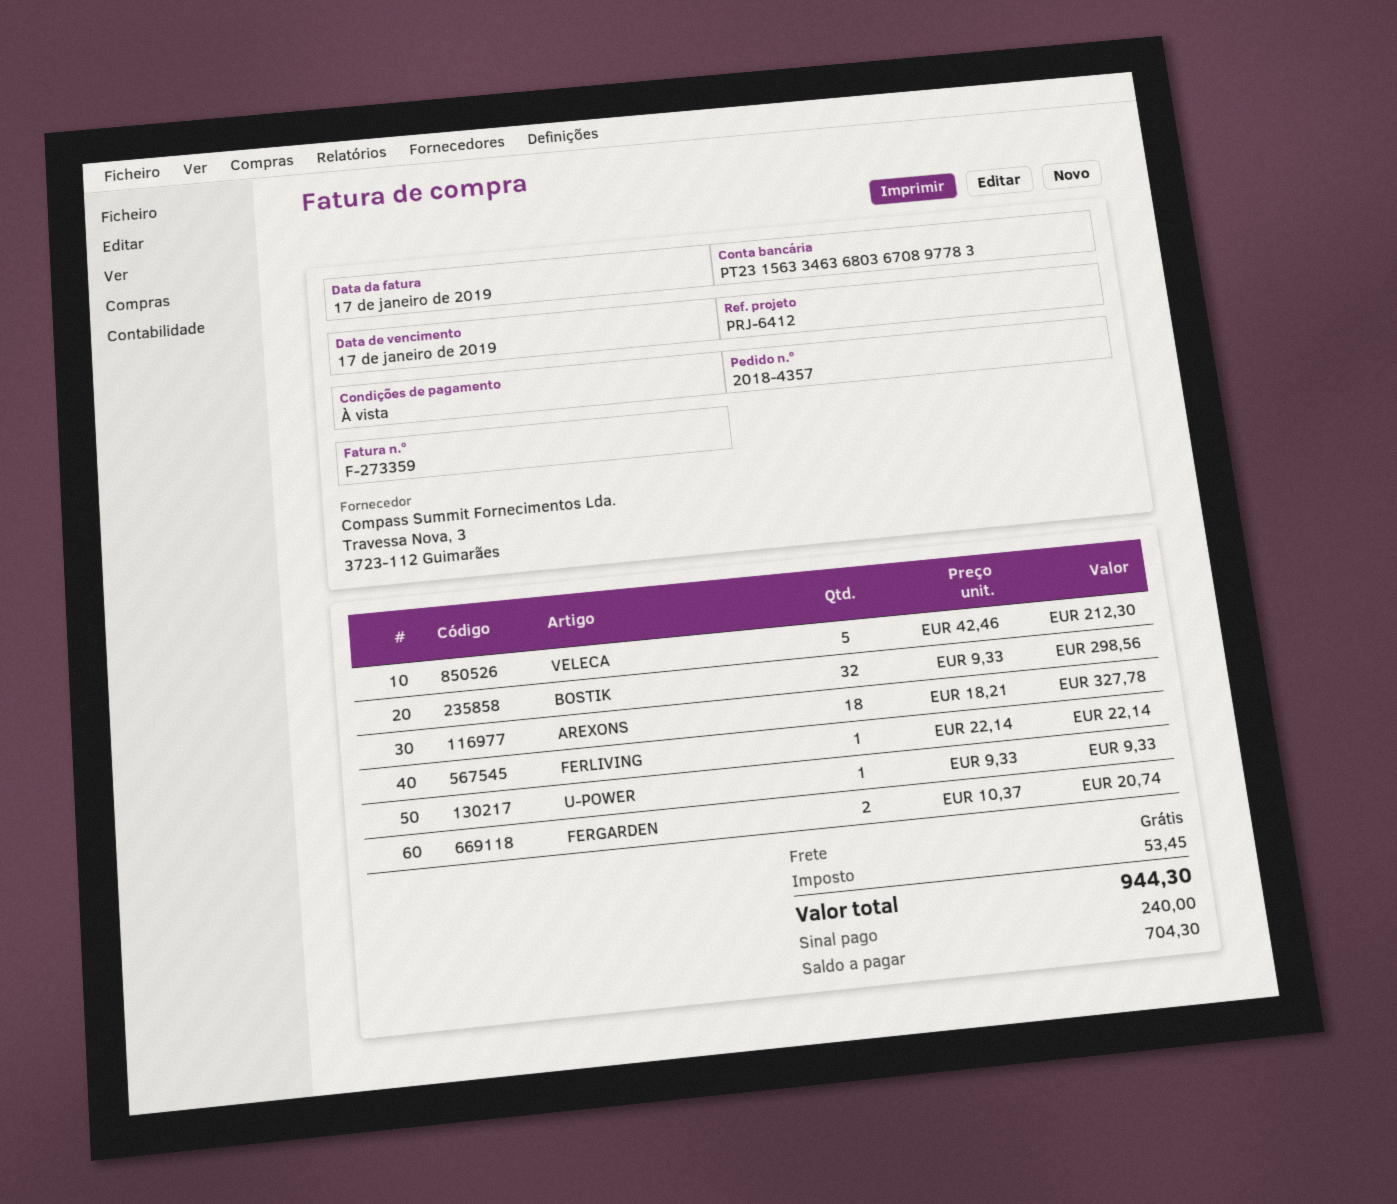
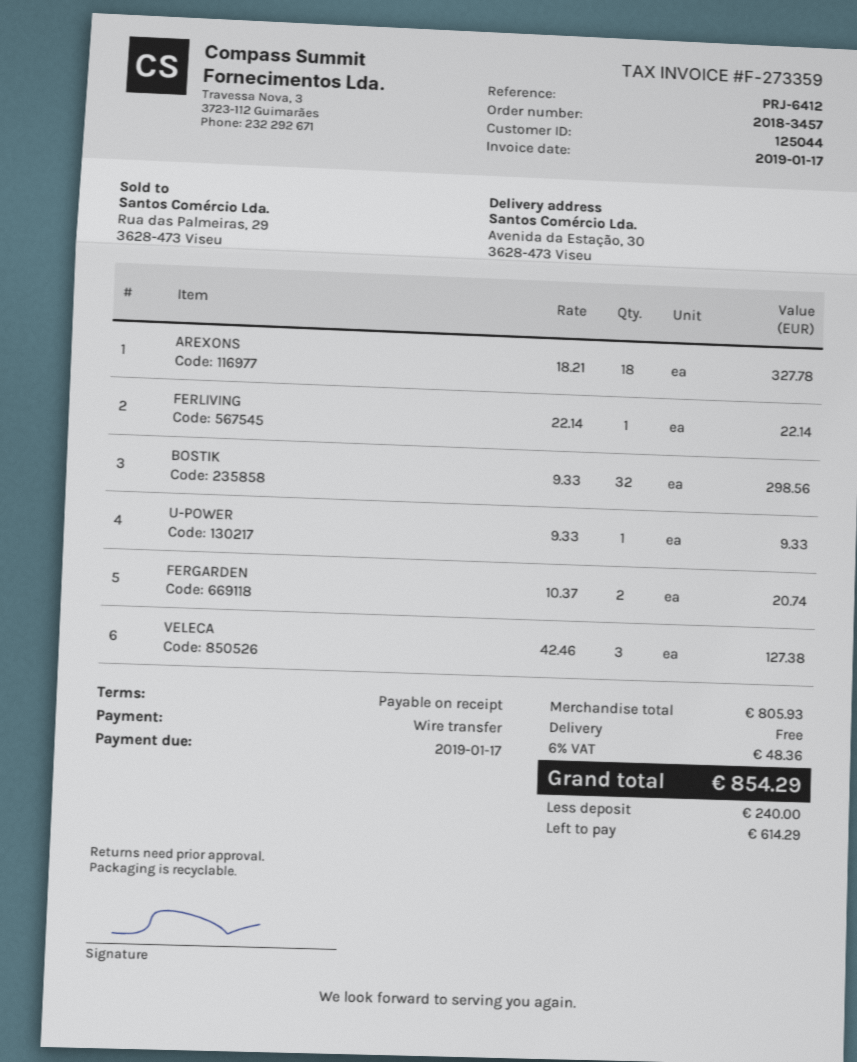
order number: 2018-4357 -> 2018-3457
VELECA: 5 x 42.46 = 212.30 -> 3 x 42.46 = 127.38
tax: 53.45 -> 48.36
total: 944.30 -> 854.29
balance: 704.30 -> 614.29

